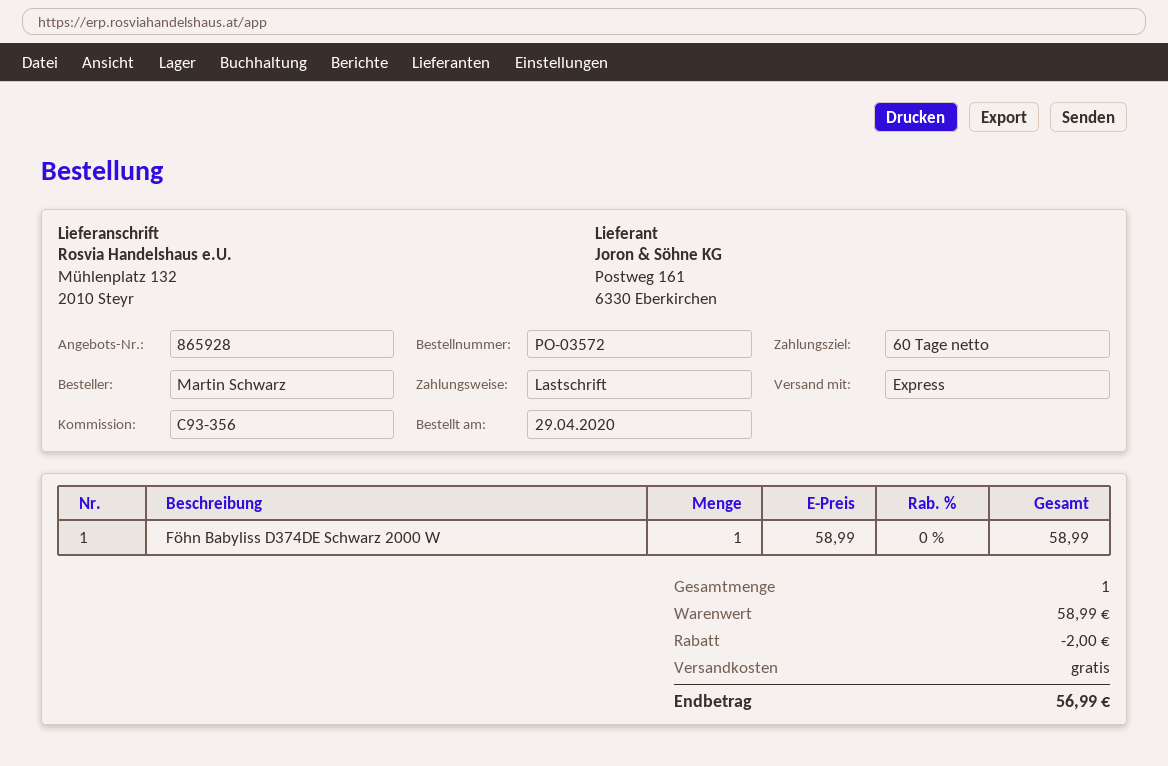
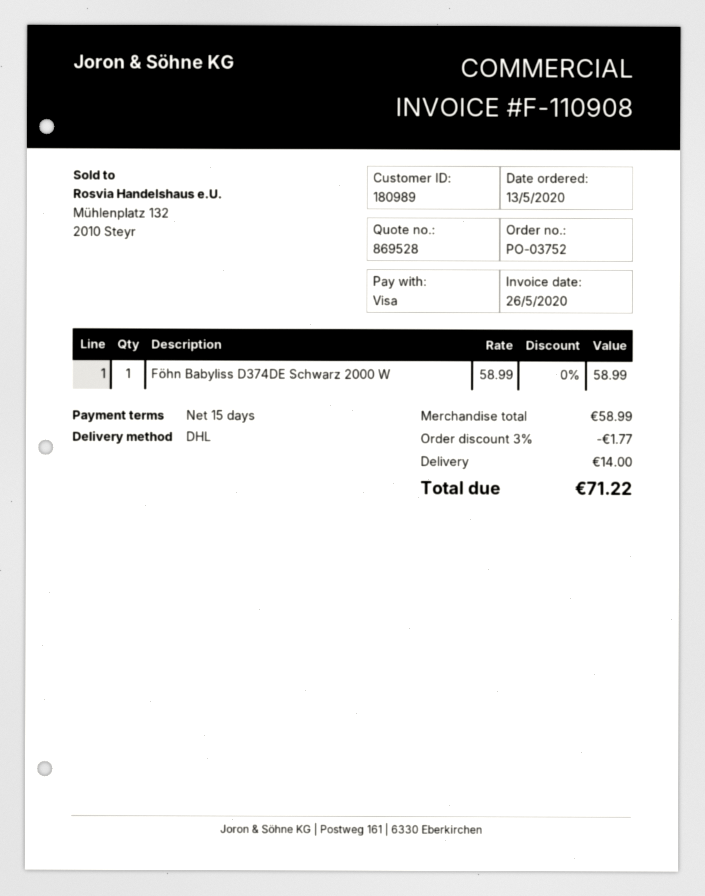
quote number: 865928 -> 869528
order number: PO-03572 -> PO-03752
order date: 2020-04-29 -> 2020-05-13
payment terms: 60 days -> 15 days
payment method: direct debit -> Visa
shipping method: express -> DHL
discount: 2.00 -> 1.77
shipping: 0.00 -> 14.00
total: 56.99 -> 71.22

